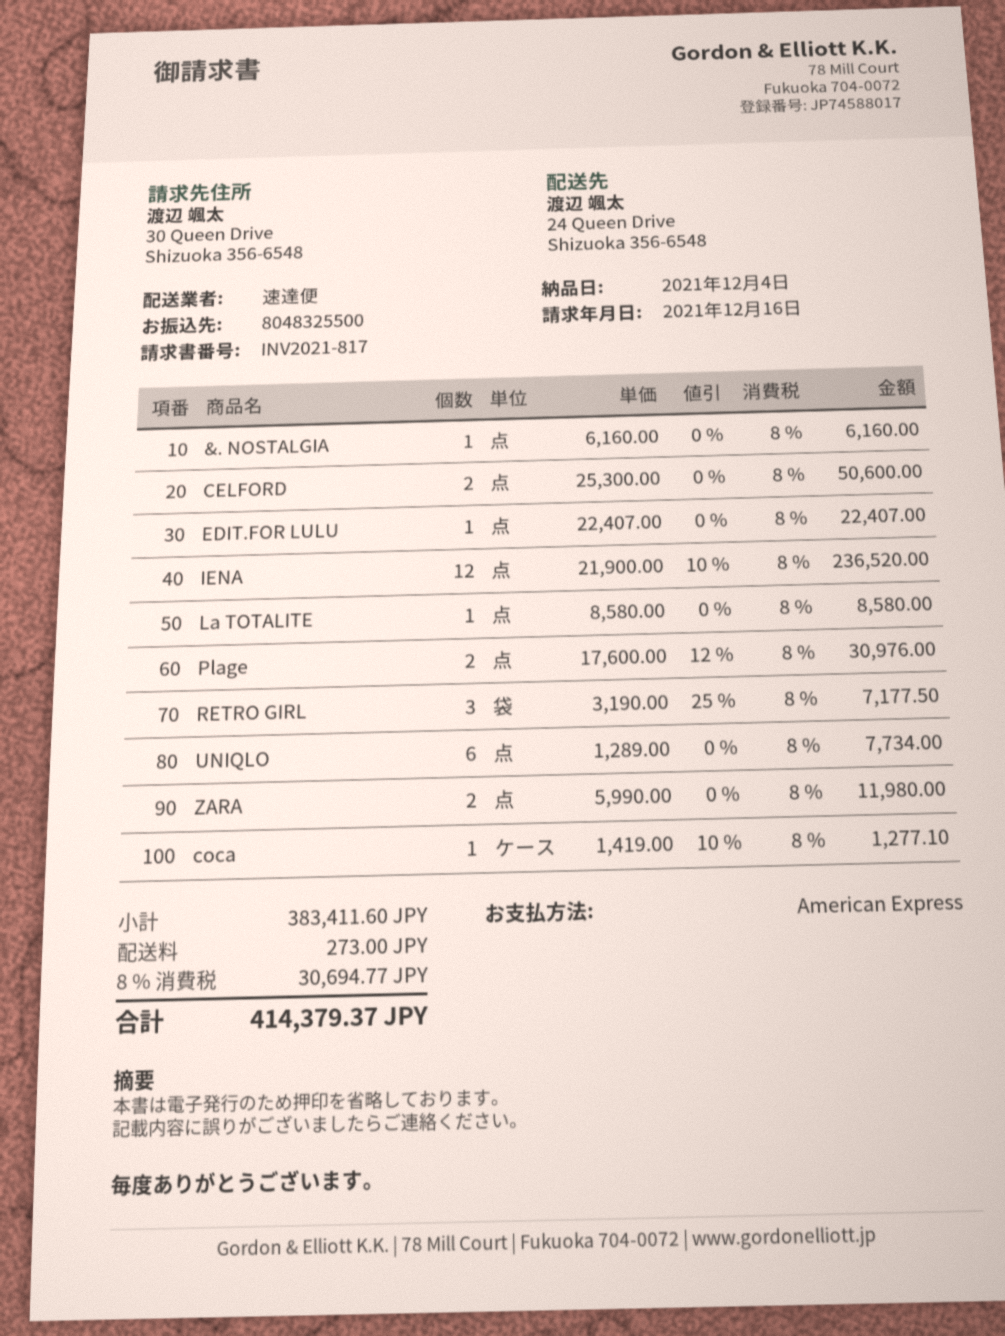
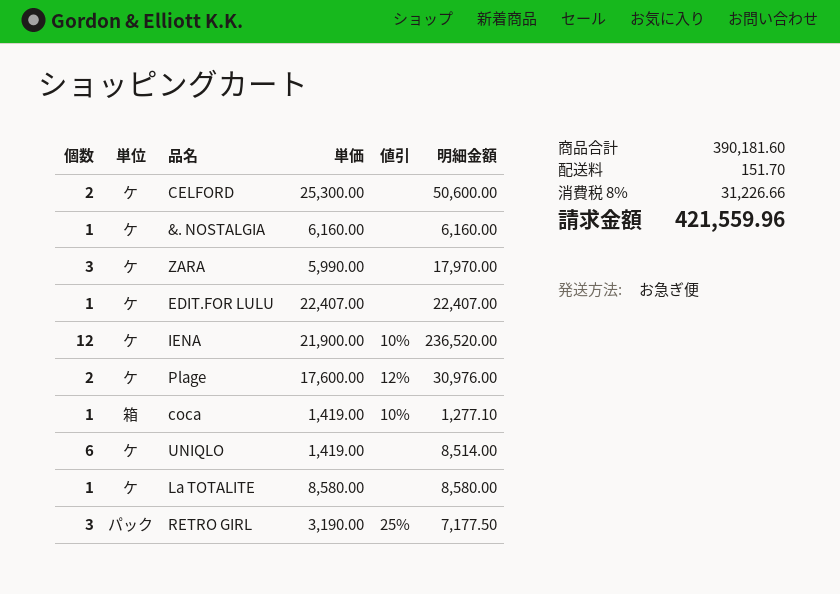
UNIQLO: 6 x 1289.00 = 7734.00 -> 6 x 1419.00 = 8514.00
ZARA: 2 x 5990.00 = 11980.00 -> 3 x 5990.00 = 17970.00
subtotal: 383411.60 -> 390181.60
shipping: 273.00 -> 151.70
tax: 8% = 30694.77 -> 8% = 31226.66
total: 414379.37 -> 421559.96

